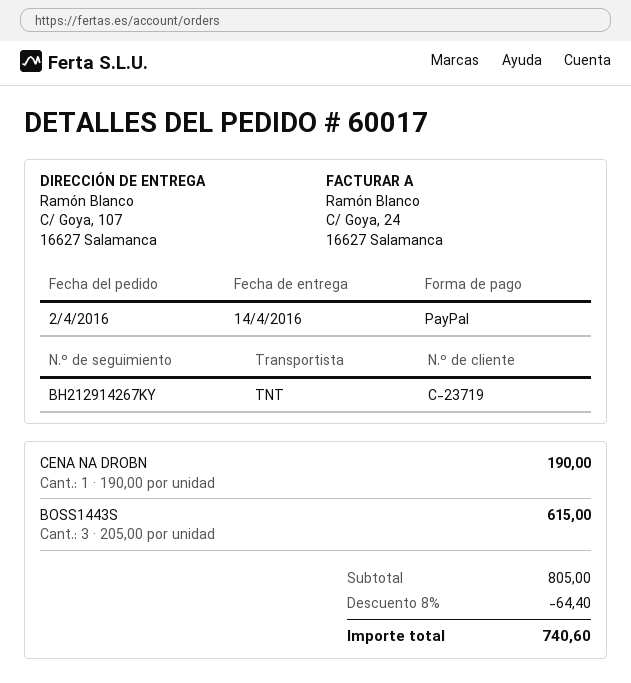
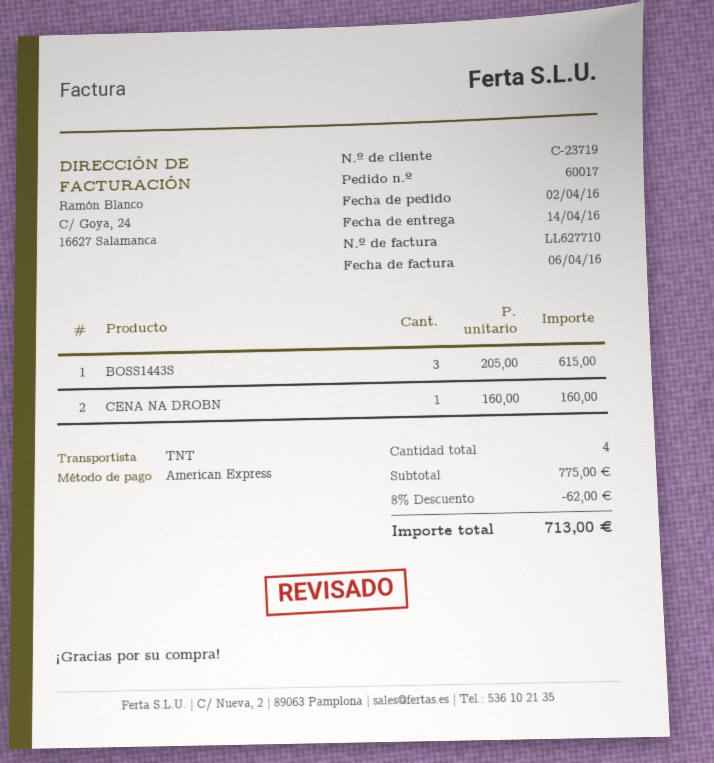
payment method: PayPal -> American Express
CENA NA DROBN: 1 x 190.00 = 190.00 -> 1 x 160.00 = 160.00
subtotal: 805.00 -> 775.00
discount: 8% = 64.40 -> 8% = 62.00
total: 740.60 -> 713.00

